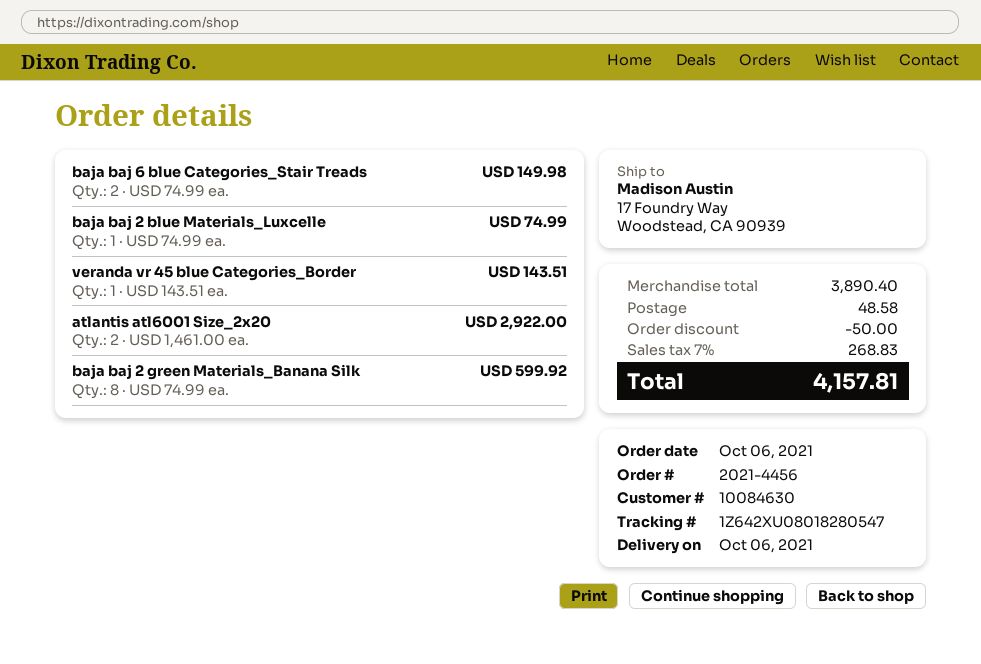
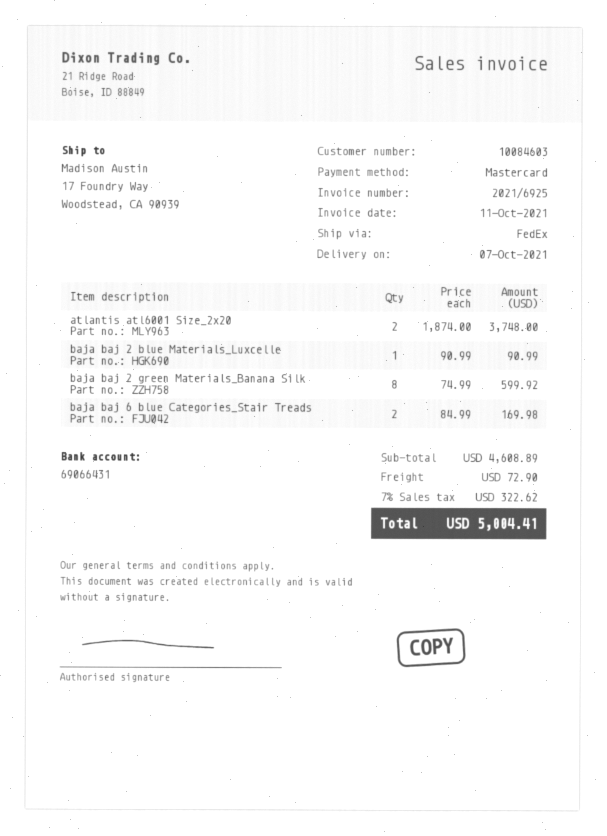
delivery date: 2021-10-06 -> 2021-10-07
customer number: 10084630 -> 10084603
baja baj 6 blue Categories_Stair Treads: 2 x 74.99 = 149.98 -> 2 x 84.99 = 169.98
baja baj 2 blue Materials_Luxcelle: 1 x 74.99 = 74.99 -> 1 x 90.99 = 90.99
veranda vr 45 blue Categories_Border: 1 x 143.51 = 143.51 -> none
atlantis atl6001 Size_2x20: 2 x 1461.00 = 2922.00 -> 2 x 1874.00 = 3748.00
subtotal: 3890.40 -> 4608.89
discount: 50.00 -> none
shipping: 48.58 -> 72.90
tax: 7% = 268.83 -> 7% = 322.62
total: 4157.81 -> 5004.41

